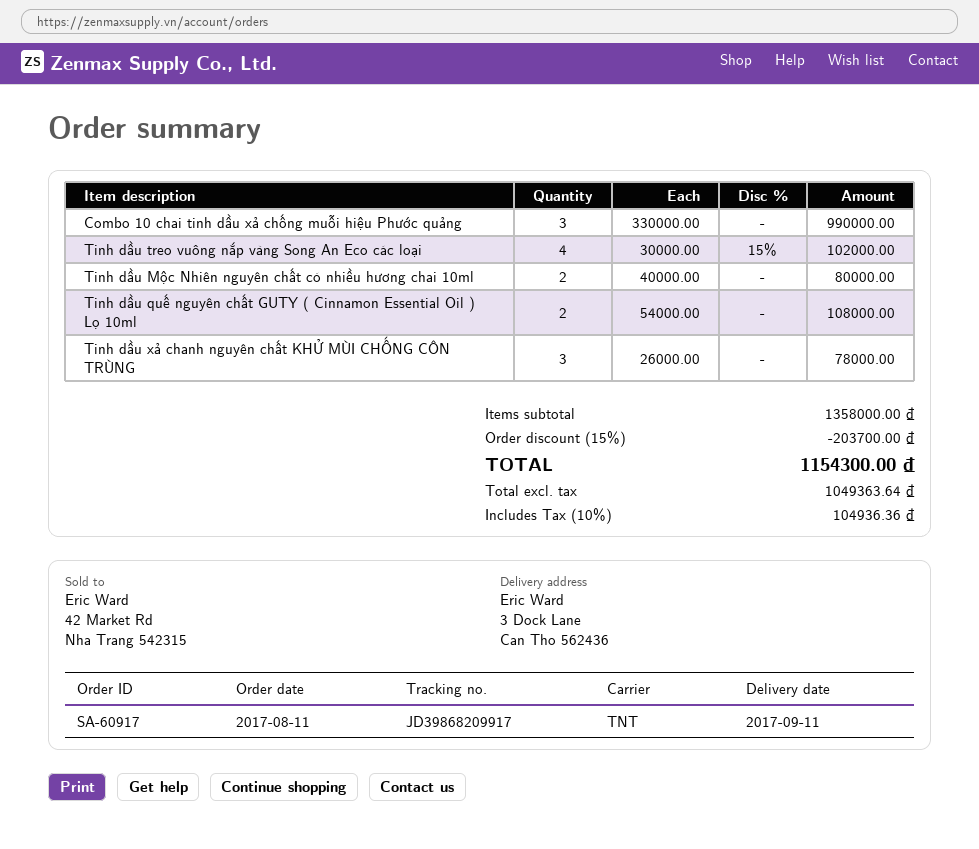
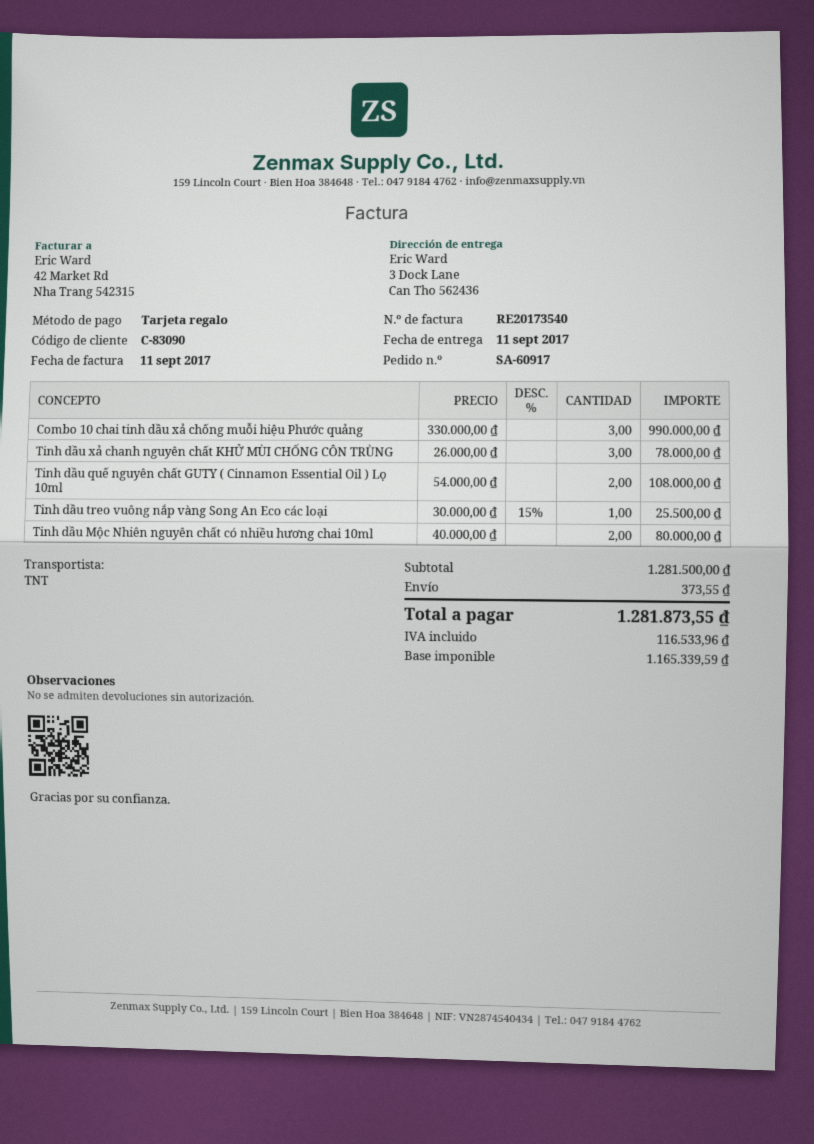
Tinh dầu treo vuông nắp vàng Song An Eco các loại: 4 x 30000.00 - 15% = 102000.00 -> 1 x 30000.00 - 15% = 25500.00
subtotal: 1358000.00 -> 1281500.00
discount: 15% = 203700.00 -> none
shipping: none -> 373.55
net: 1049363.64 -> 1165339.59
tax: 104936.36 -> 116533.96
total: 1154300.00 -> 1281873.55

